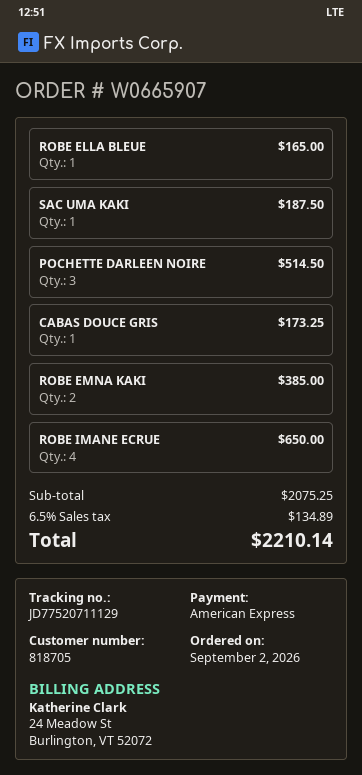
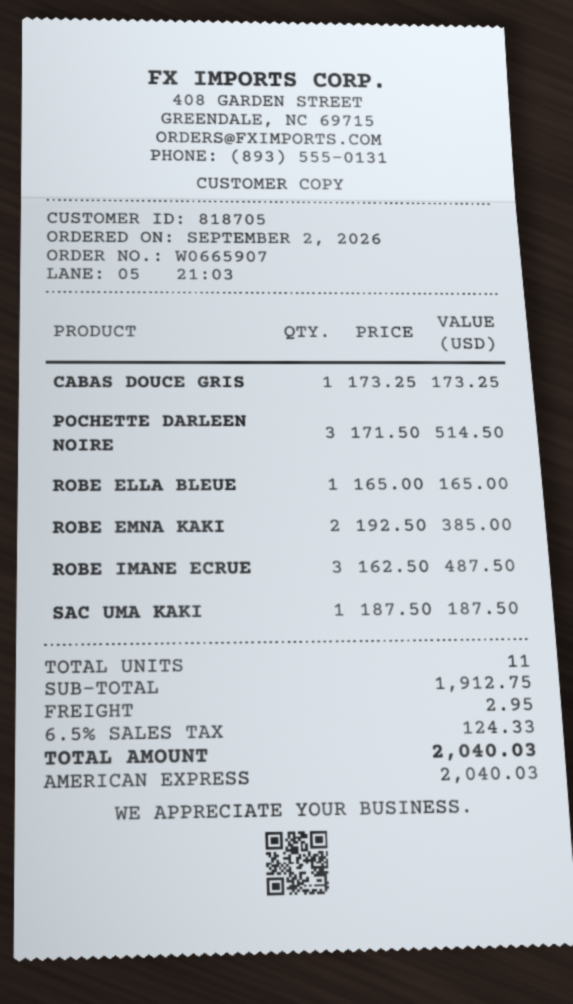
ROBE IMANE ECRUE: 4 for 650.00 -> 3 for 487.50
subtotal: 2075.25 -> 1912.75
shipping: none -> 2.95
tax: 6.5% = 134.89 -> 6.5% = 124.33
total: 2210.14 -> 2040.03

